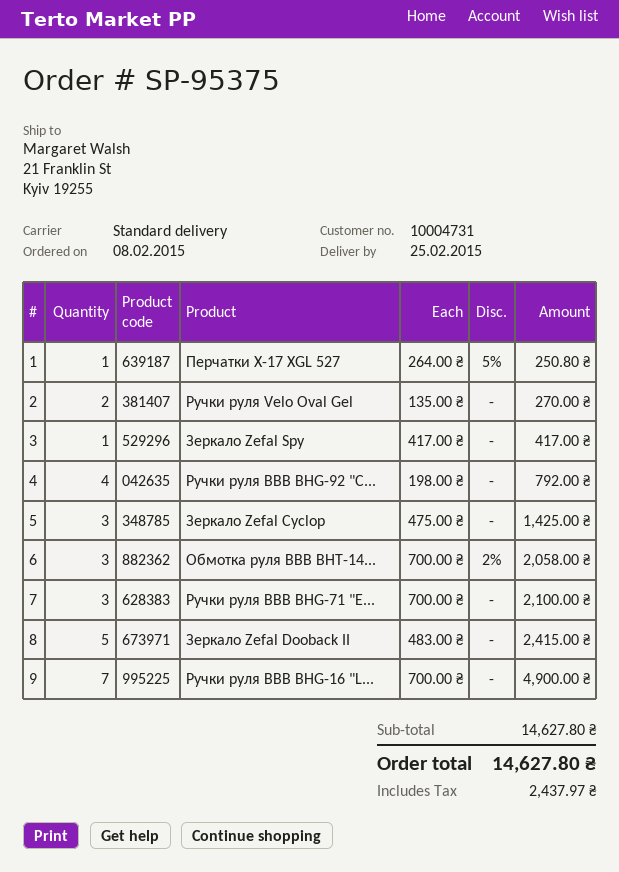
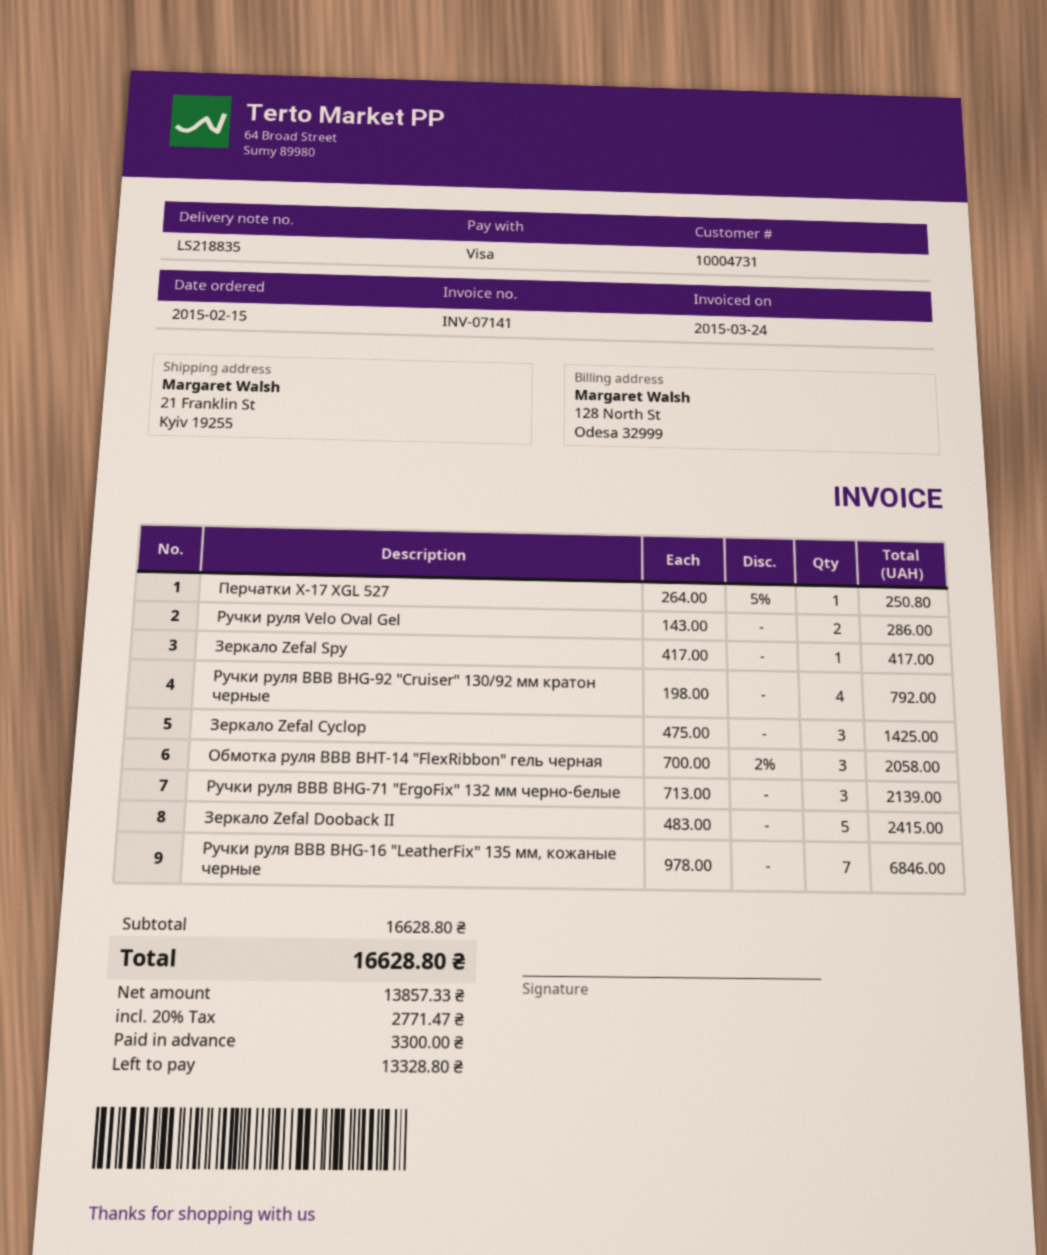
order date: 2015-02-08 -> 2015-02-15
Ручки руля Velo Oval Gel: 2 x 135.00 = 270.00 -> 2 x 143.00 = 286.00
Ручки руля BBB BHG-71 "E...: 3 x 700.00 = 2100.00 -> 3 x 713.00 = 2139.00
Ручки руля BBB BHG-16 "L...: 7 x 700.00 = 4900.00 -> 7 x 978.00 = 6846.00
subtotal: 14627.80 -> 16628.80
tax: 2437.97 -> 2771.47
total: 14627.80 -> 16628.80

